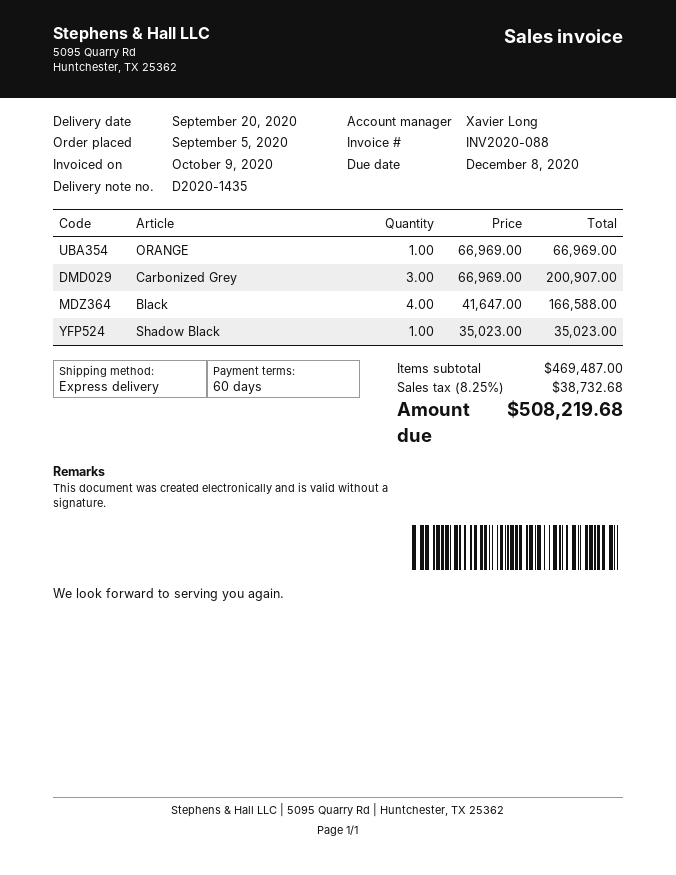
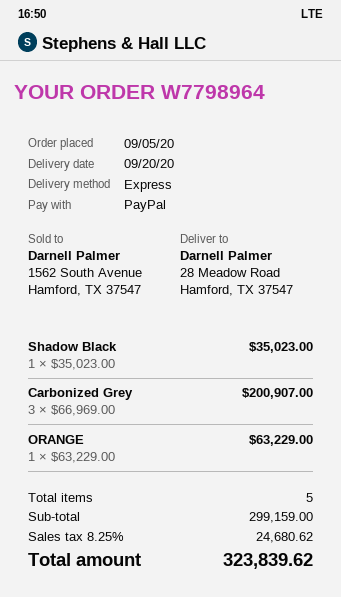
ORANGE: 1 x 66969.00 = 66969.00 -> 1 x 63229.00 = 63229.00
Black: 4 x 41647.00 = 166588.00 -> none
subtotal: 469487.00 -> 299159.00
tax: 8.25% = 38732.68 -> 8.25% = 24680.62
total: 508219.68 -> 323839.62

